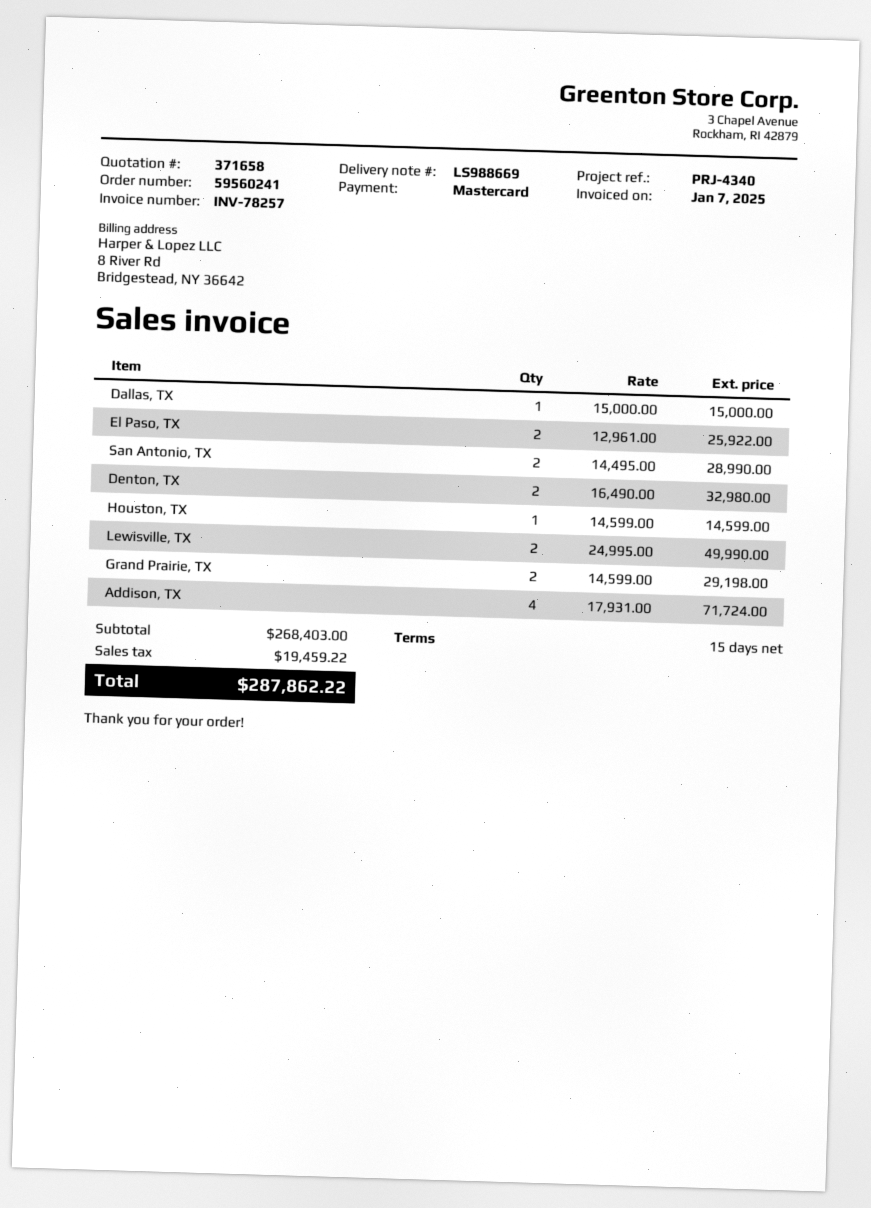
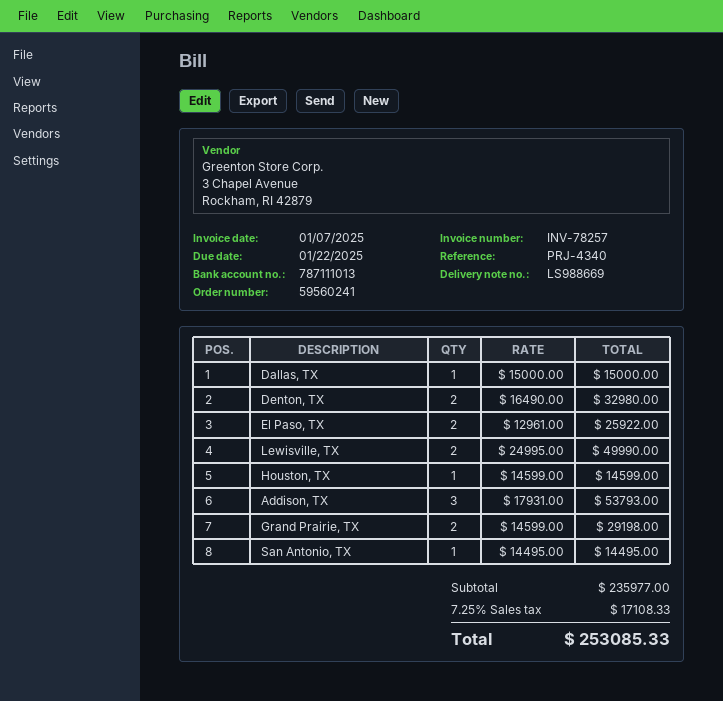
San Antonio, TX: 2 x 14495.00 = 28990.00 -> 1 x 14495.00 = 14495.00
Addison, TX: 4 x 17931.00 = 71724.00 -> 3 x 17931.00 = 53793.00
subtotal: 268403.00 -> 235977.00
tax: 19459.22 -> 17108.33
total: 287862.22 -> 253085.33

